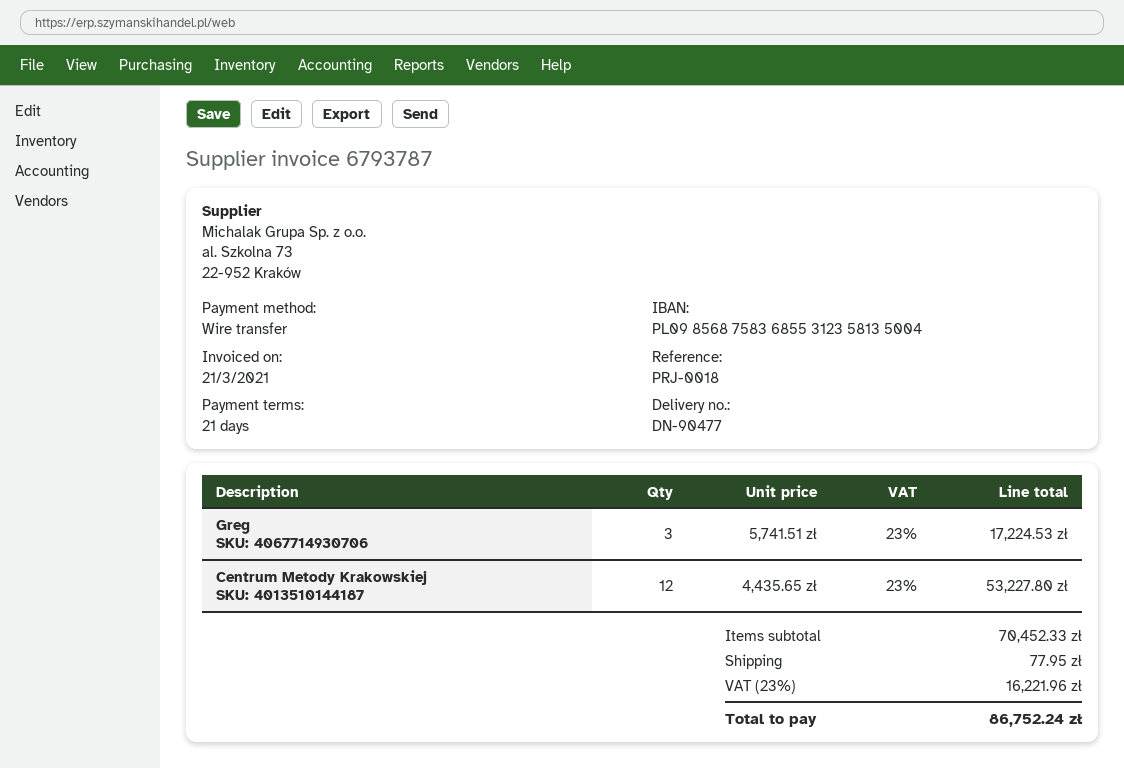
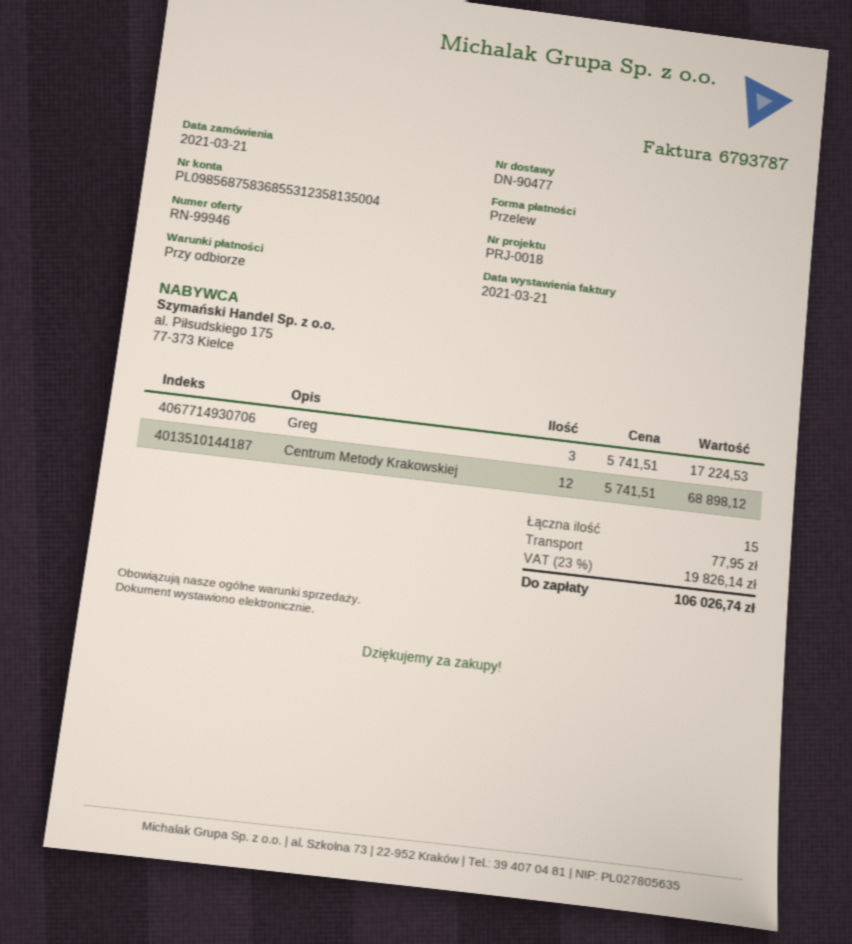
payment terms: 21 days -> on receipt
Centrum Metody Krakowskiej: 12 x 4435.65 = 53227.80 -> 12 x 5741.51 = 68898.12
tax: 23% = 16221.96 -> 23% = 19826.14
total: 86752.24 -> 106026.74

